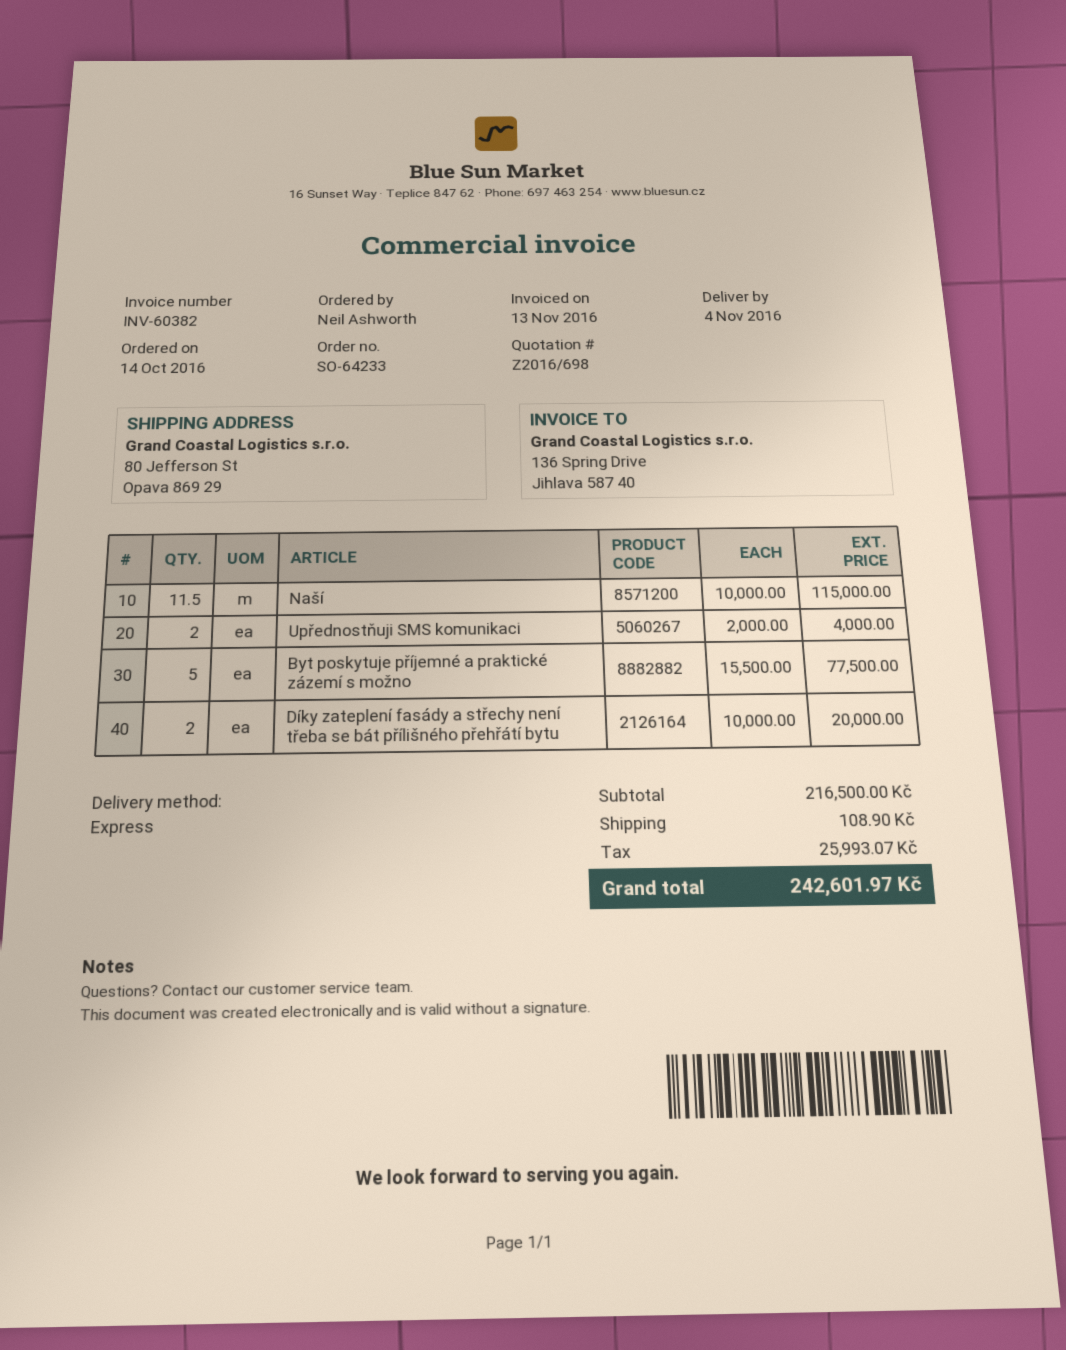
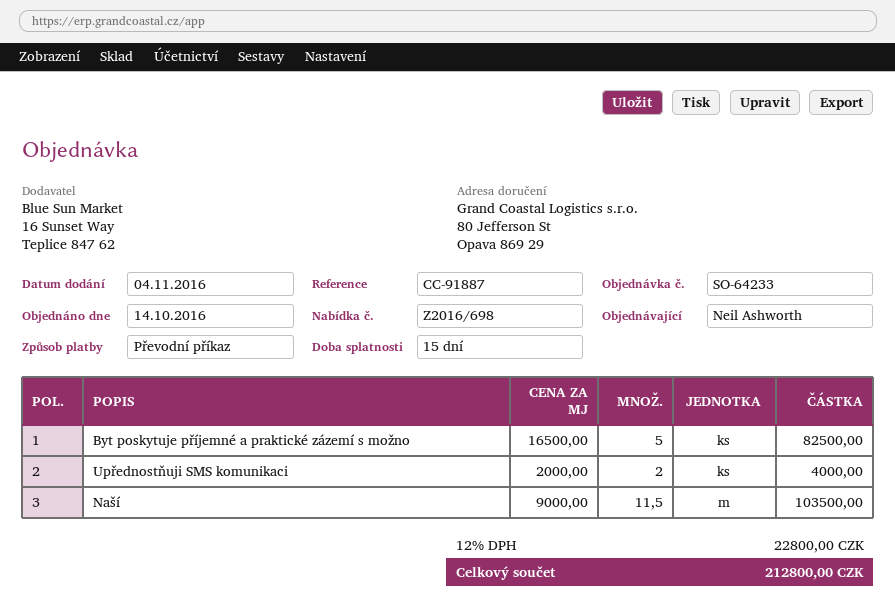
Naší: 11.5 x 10000.00 = 115000.00 -> 11.5 x 9000.00 = 103500.00
Byt poskytuje příjemné a praktické zázemí s možno: 5 x 15500.00 = 77500.00 -> 5 x 16500.00 = 82500.00
Díky zateplení fasády a střechy není třeba se bát přílišného přehřátí bytu: 2 x 10000.00 = 20000.00 -> none
shipping: 108.90 -> none
tax: 25993.07 -> 22800.00
total: 242601.97 -> 212800.00

